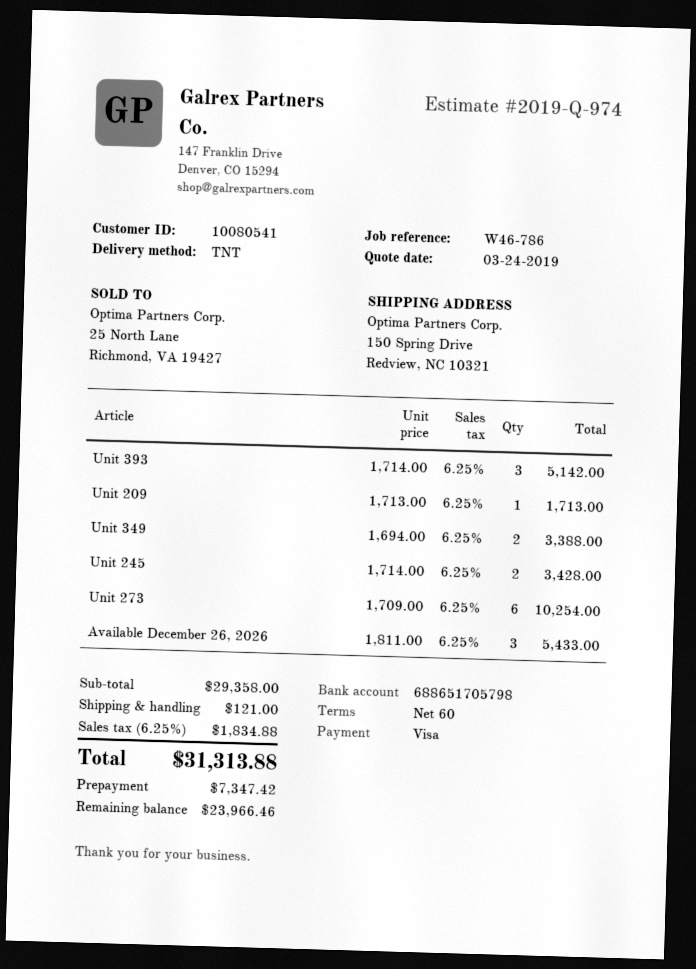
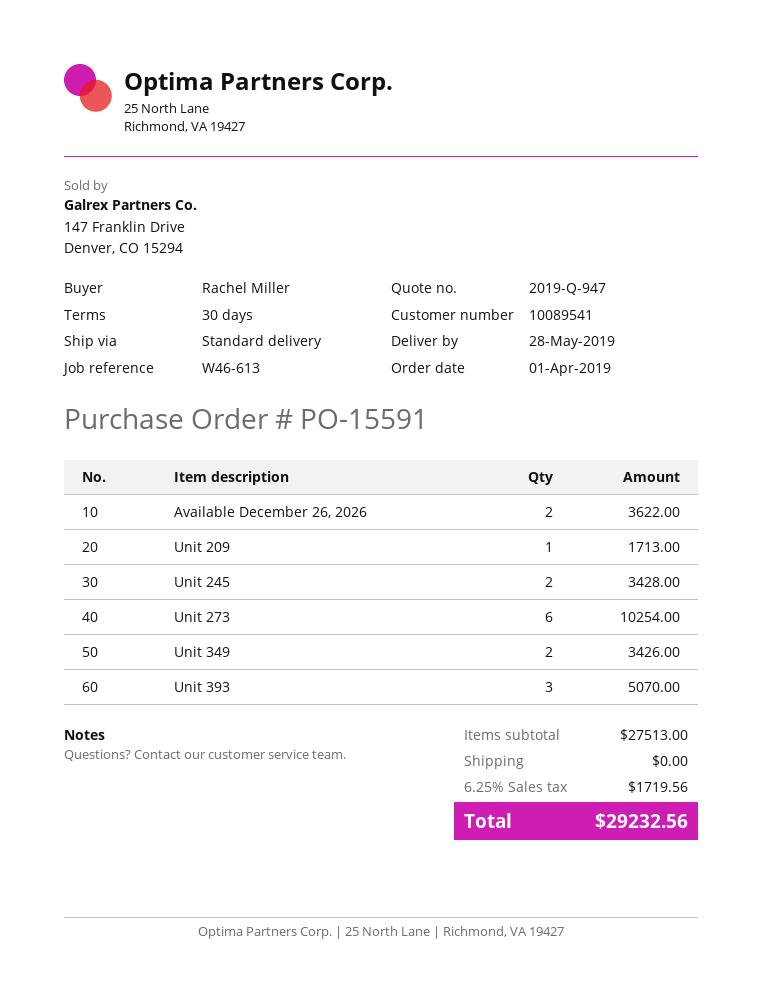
quote number: 2019-Q-974 -> 2019-Q-947
payment terms: 60 days -> 30 days
customer number: 10080541 -> 10089541
reference: W46-786 -> W46-613
shipping method: TNT -> standard
Unit 393: 3 for 5142.00 -> 3 for 5070.00
Unit 349: 2 for 3388.00 -> 2 for 3426.00
Available December 26, 2026: 3 for 5433.00 -> 2 for 3622.00
subtotal: 29358.00 -> 27513.00
shipping: 121.00 -> 0.00
tax: 6.25% = 1834.88 -> 6.25% = 1719.56
total: 31313.88 -> 29232.56

